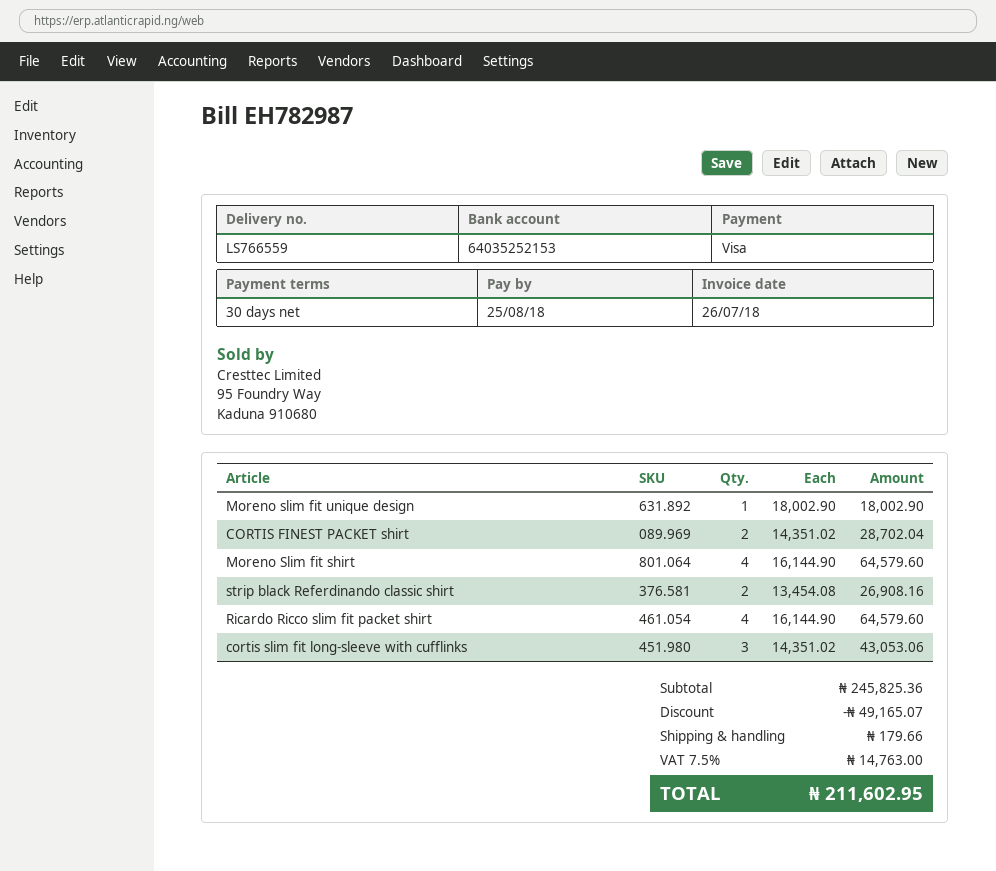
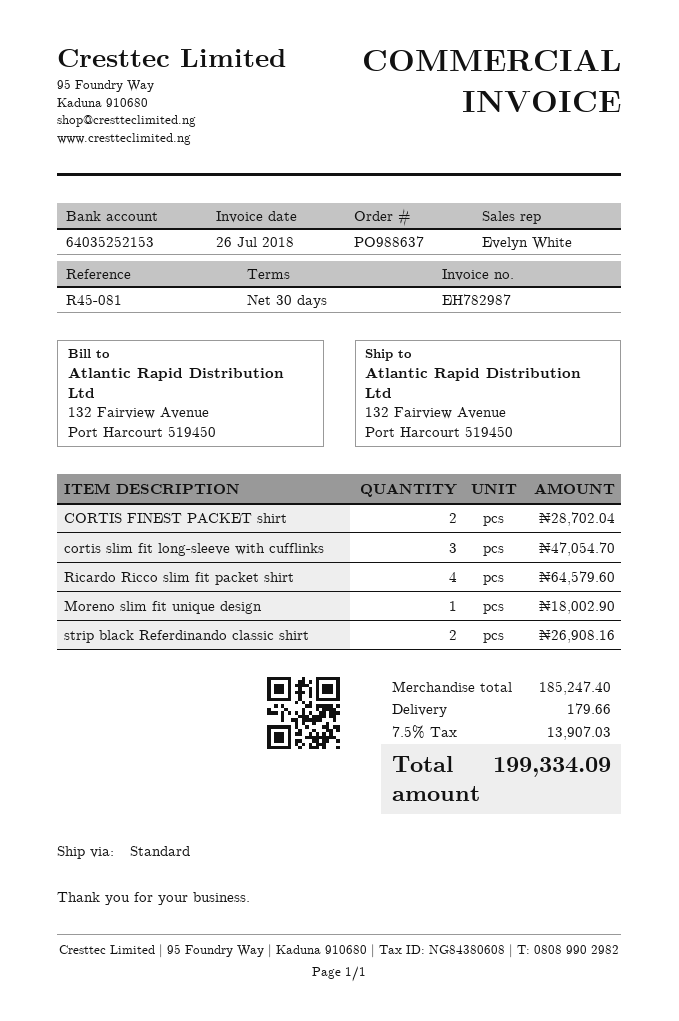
Moreno Slim fit shirt: 4 for 64579.60 -> none
cortis slim fit long-sleeve with cufflinks: 3 for 43053.06 -> 3 for 47054.70
subtotal: 245825.36 -> 185247.40
discount: 49165.07 -> none
tax: 7.5% = 14763.00 -> 7.5% = 13907.03
total: 211602.95 -> 199334.09

